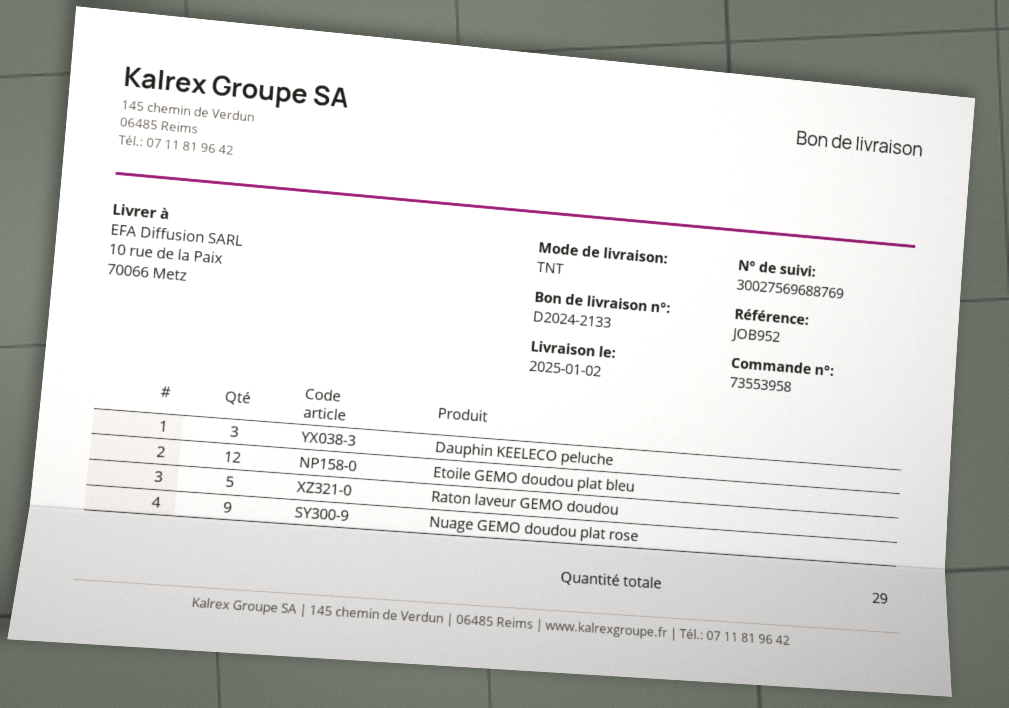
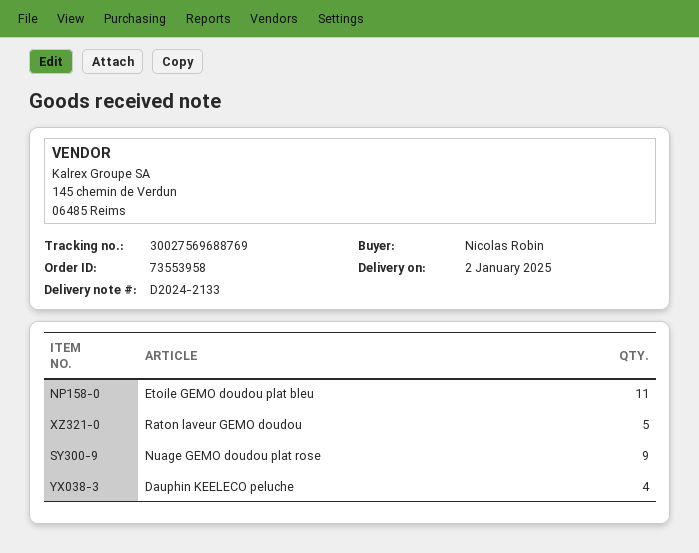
Dauphin KEELECO peluche: 3 -> 4
Etoile GEMO doudou plat bleu: 12 -> 11

